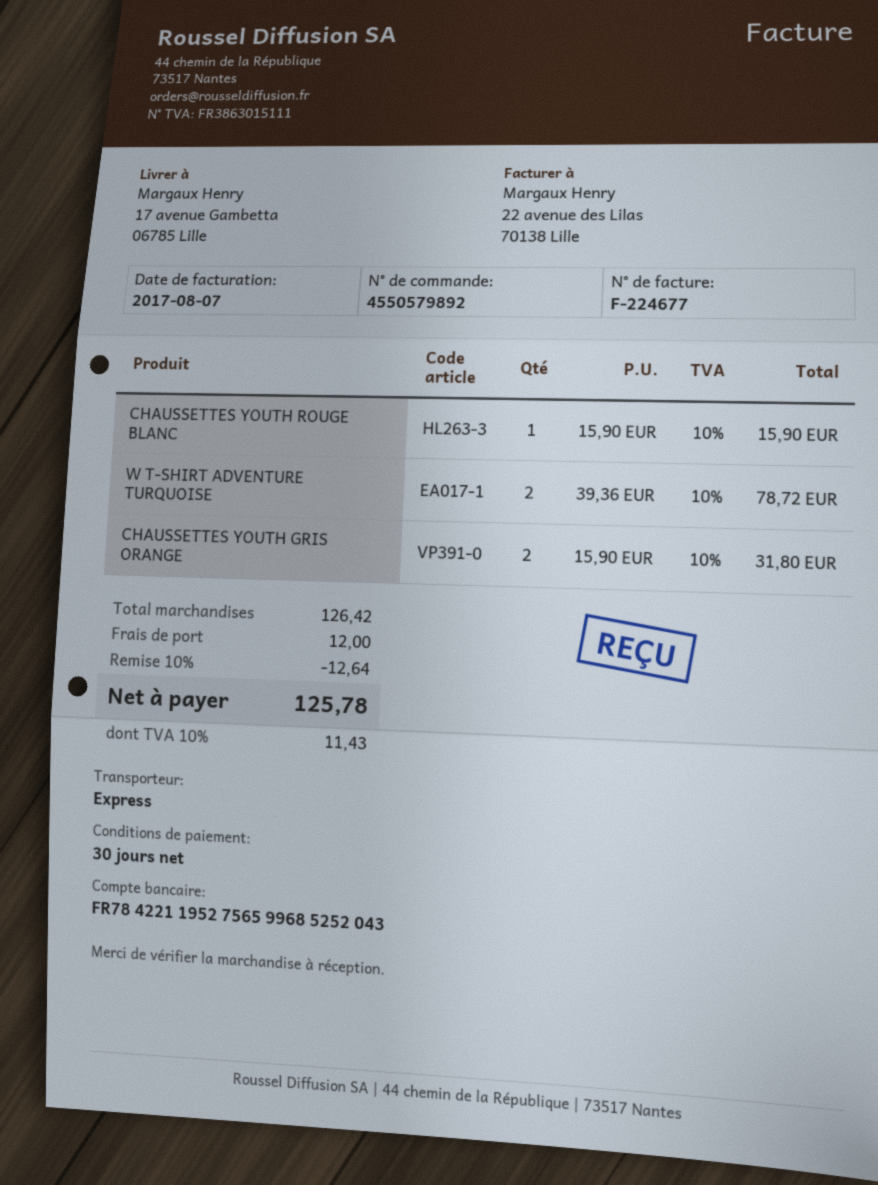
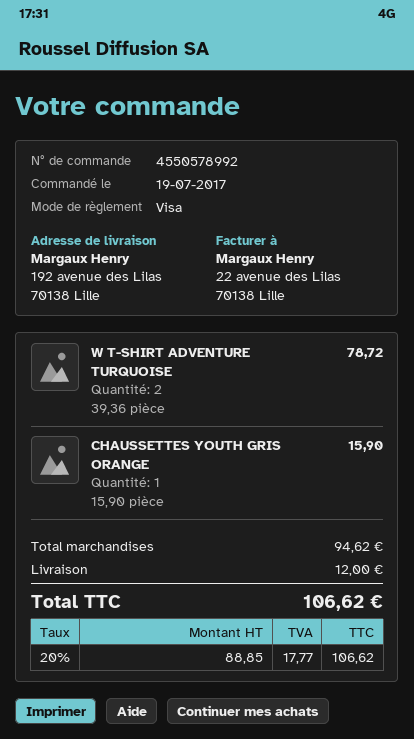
order number: 4550579892 -> 4550578992
ship to: 17 avenue Gambetta, 06785 Lille -> 192 avenue des Lilas, 70138 Lille
CHAUSSETTES YOUTH ROUGE BLANC: 1 x 15.90 = 15.90 -> none
CHAUSSETTES YOUTH GRIS ORANGE: 2 x 15.90 = 31.80 -> 1 x 15.90 = 15.90
subtotal: 126.42 -> 94.62
discount: 10% = 12.64 -> none
tax: 10% = 11.43 -> 20% = 17.77
total: 125.78 -> 106.62

